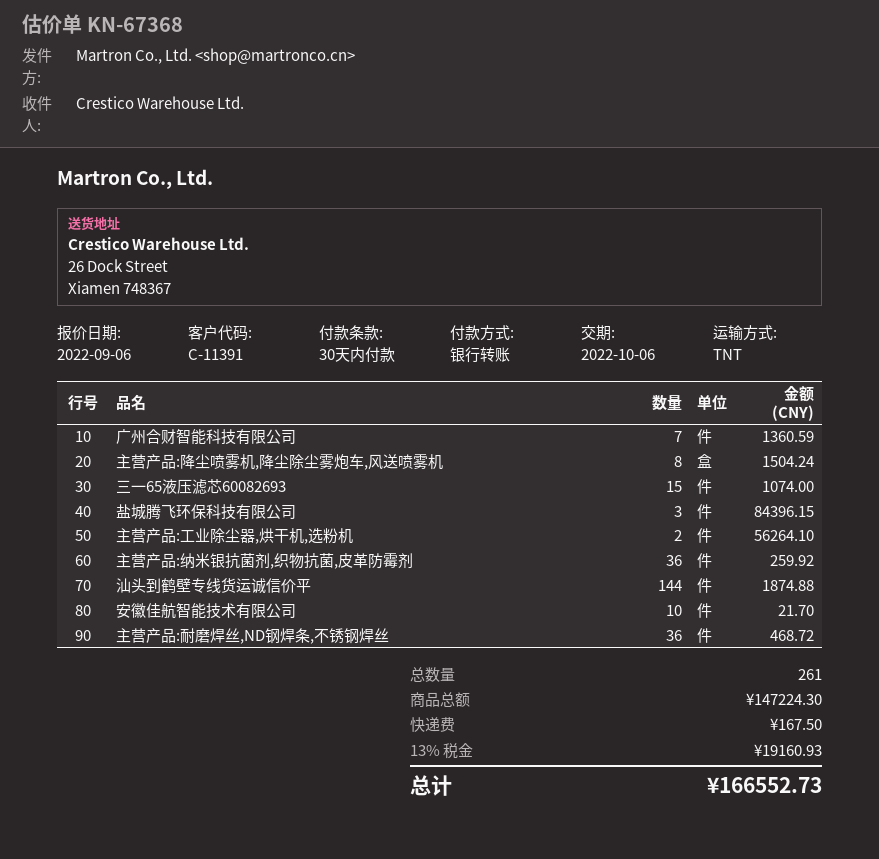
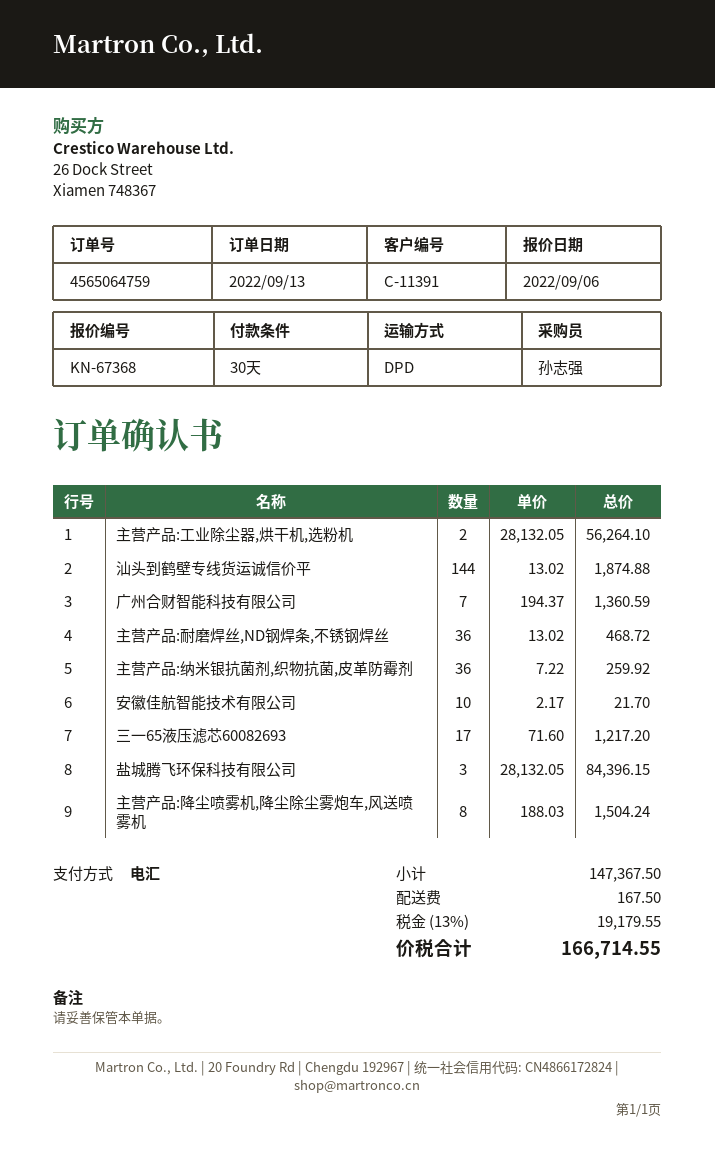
shipping method: TNT -> DPD
三一65液压滤芯60082693: 15 for 1074.00 -> 17 for 1217.20
subtotal: 147224.30 -> 147367.50
tax: 13% = 19160.93 -> 13% = 19179.55
total: 166552.73 -> 166714.55

